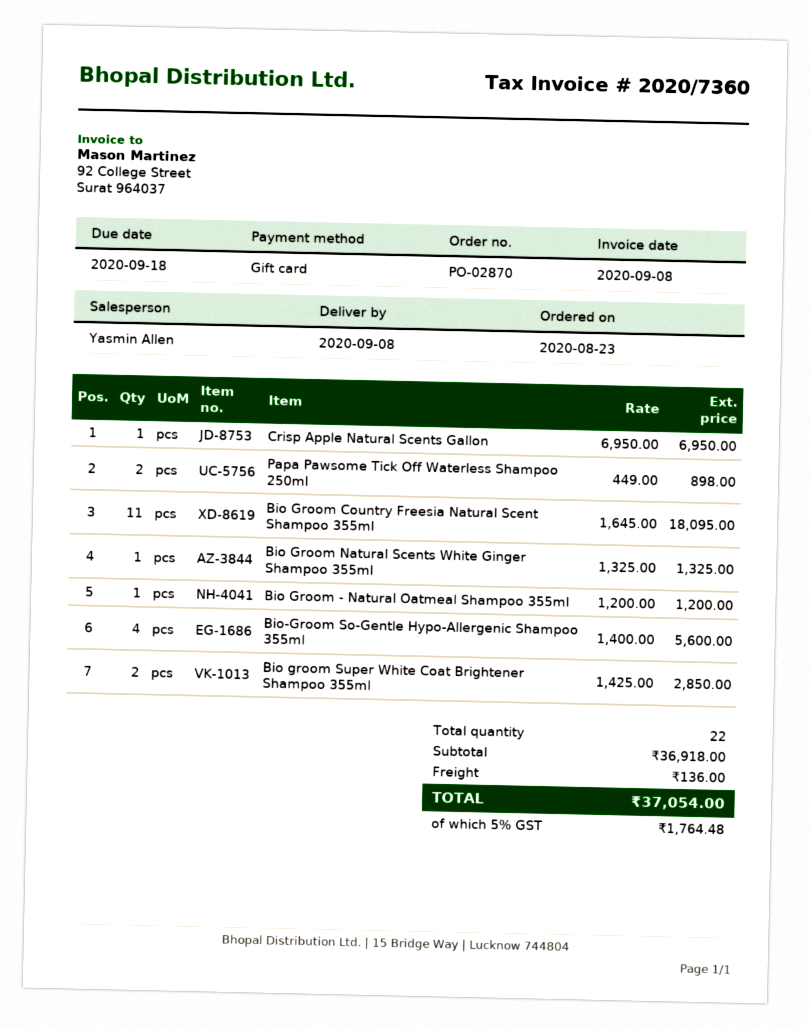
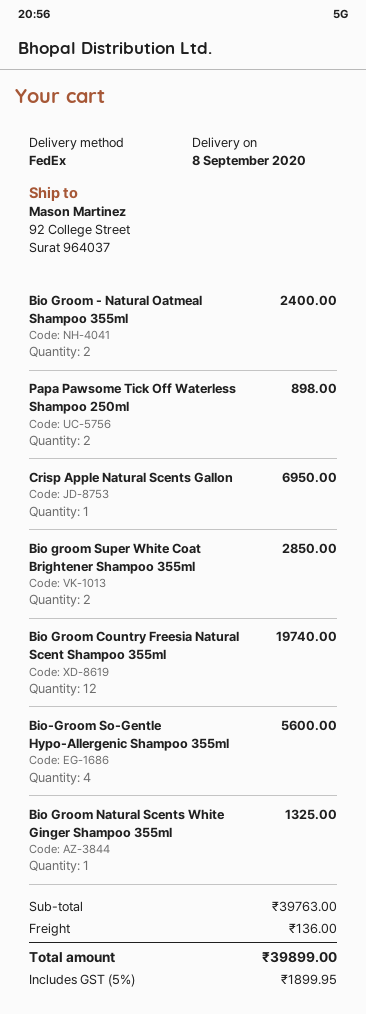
Bio Groom Country Freesia Natural Scent Shampoo 355ml: 11 for 18095.00 -> 12 for 19740.00
Bio Groom - Natural Oatmeal Shampoo 355ml: 1 for 1200.00 -> 2 for 2400.00
subtotal: 36918.00 -> 39763.00
tax: 5% = 1764.48 -> 5% = 1899.95
total: 37054.00 -> 39899.00

